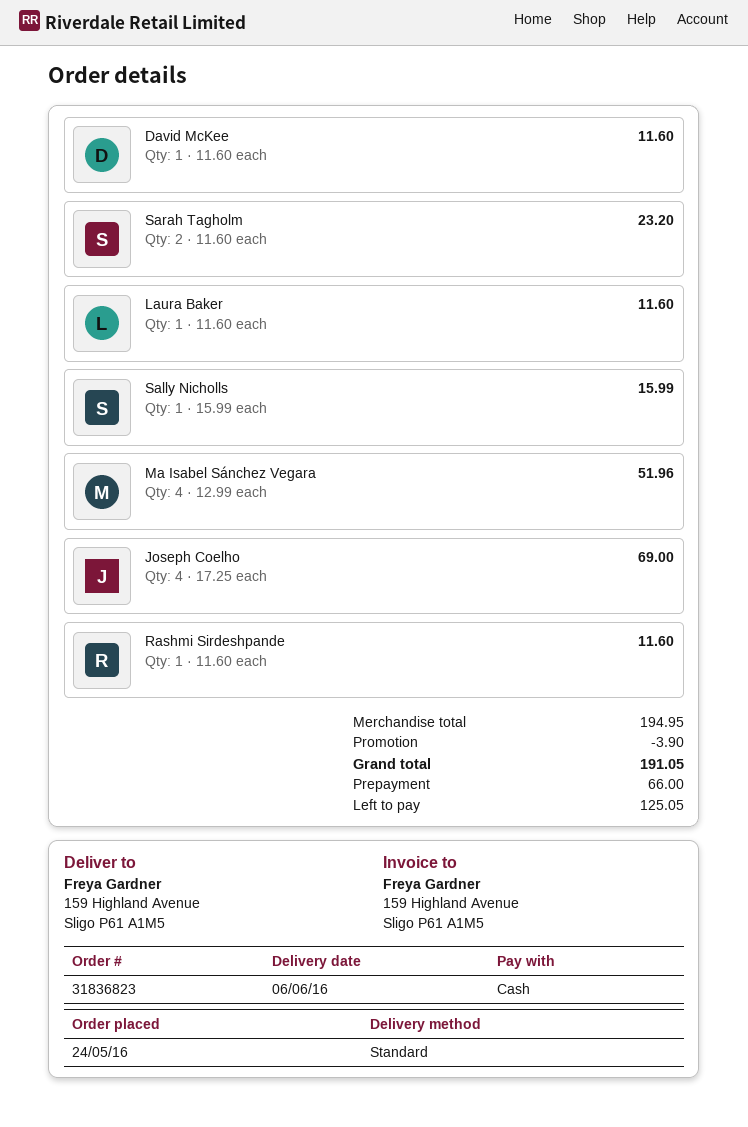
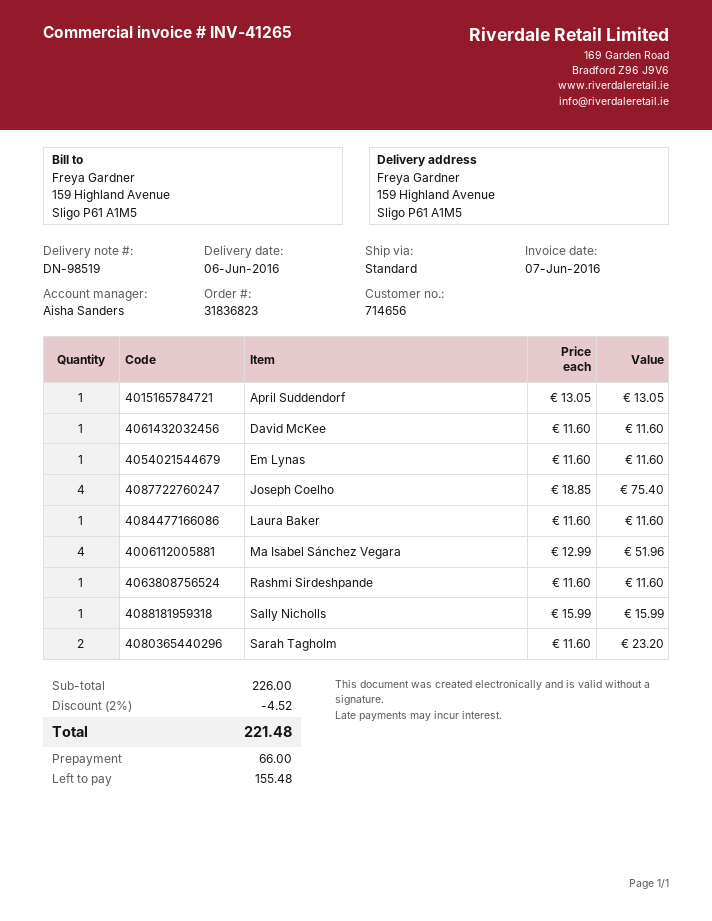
Joseph Coelho: 4 x 17.25 = 69.00 -> 4 x 18.85 = 75.40
April Suddendorf: none -> 1 x 13.05 = 13.05
Em Lynas: none -> 1 x 11.60 = 11.60
subtotal: 194.95 -> 226.00
discount: 3.90 -> 4.52
total: 191.05 -> 221.48
balance: 125.05 -> 155.48

